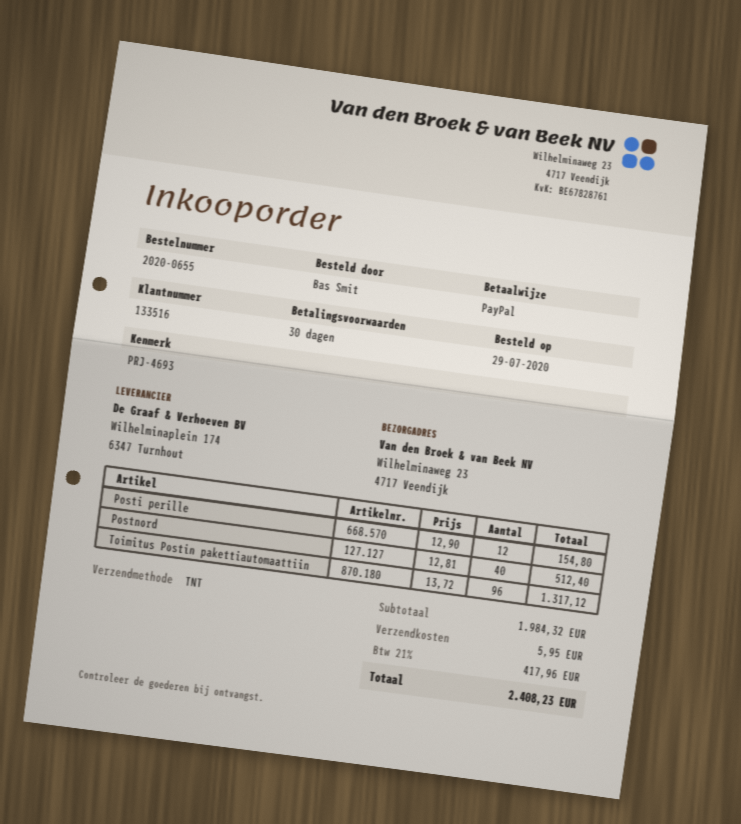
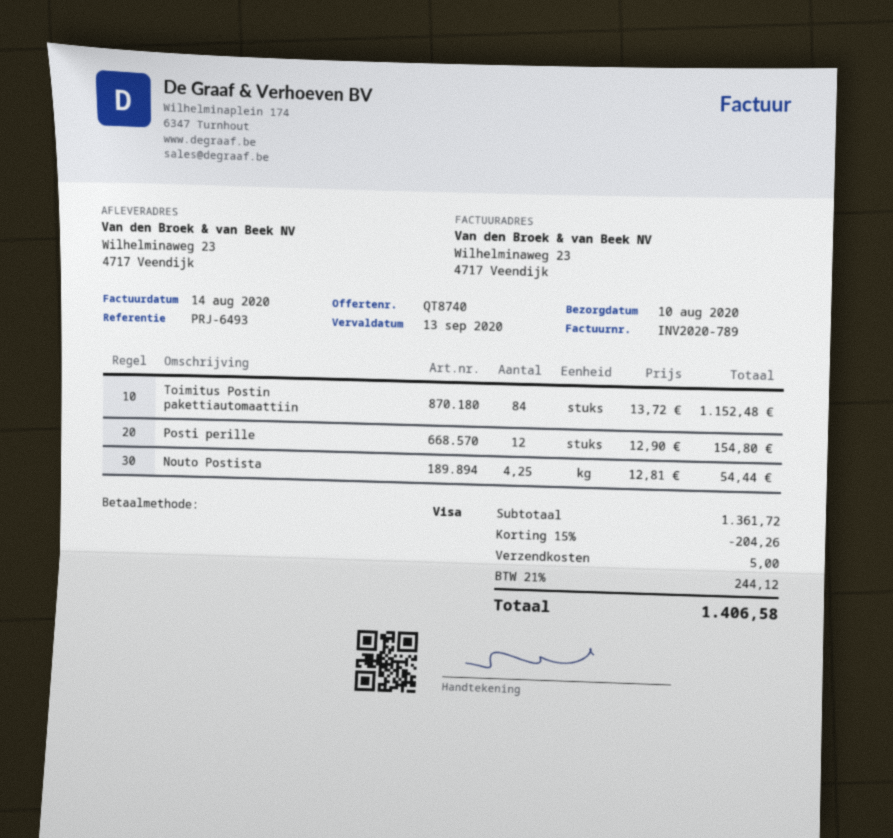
reference: PRJ-4693 -> PRJ-6493
payment method: PayPal -> Visa
Postnord: 40 x 12.81 = 512.40 -> none
Toimitus Postin pakettiautomaattiin: 96 x 13.72 = 1317.12 -> 84 x 13.72 = 1152.48
Nouto Postista: none -> 4.25 x 12.81 = 54.44
subtotal: 1984.32 -> 1361.72
discount: none -> 15% = 204.26
shipping: 5.95 -> 5.00
tax: 21% = 417.96 -> 21% = 244.12
total: 2408.23 -> 1406.58

